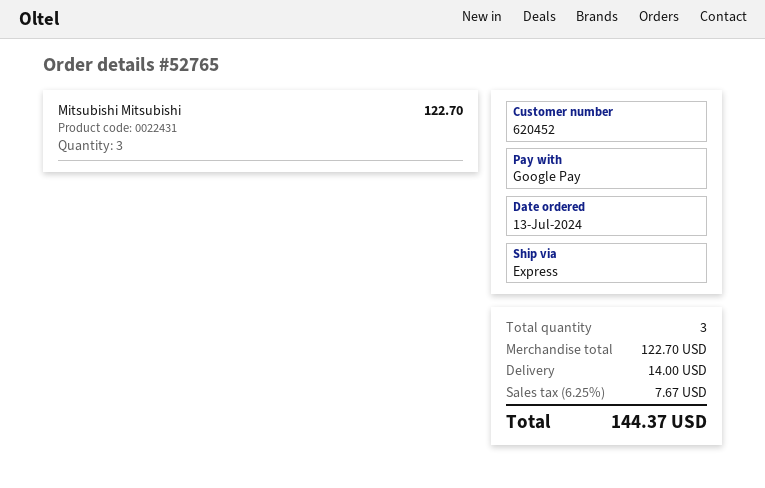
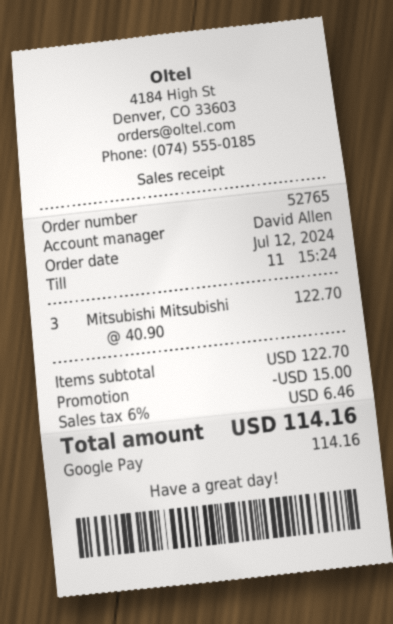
order date: 2024-07-13 -> 2024-07-12
discount: none -> 15.00
shipping: 14.00 -> none
tax: 6.25% = 7.67 -> 6% = 6.46
total: 144.37 -> 114.16

